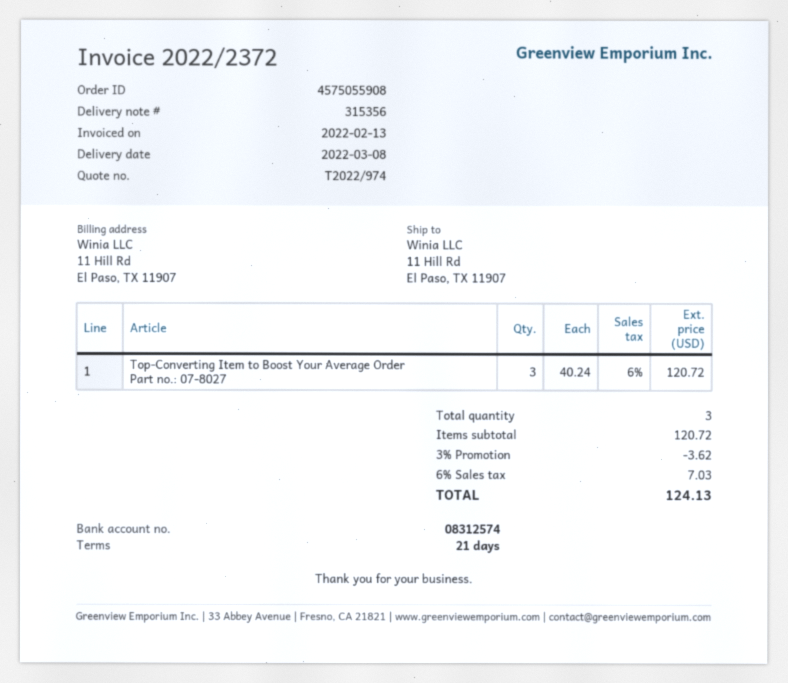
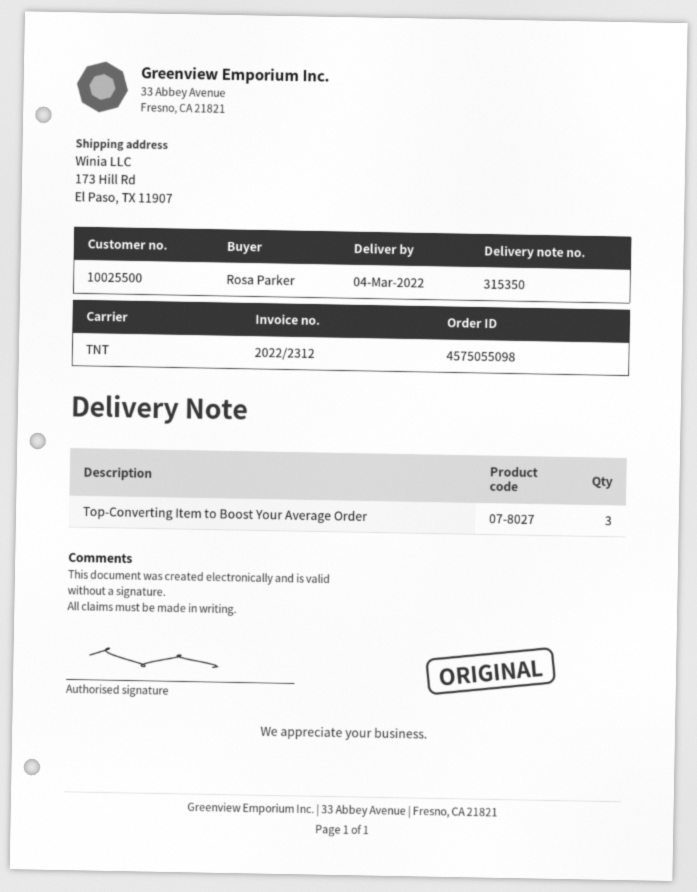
order number: 4575055908 -> 4575055098
delivery note number: 315356 -> 315350
delivery date: 2022-03-08 -> 2022-03-04
invoice number: 2022/2372 -> 2022/2312
ship to: 11 Hill Rd, El Paso, TX 11907 -> 173 Hill Rd, El Paso, TX 11907

